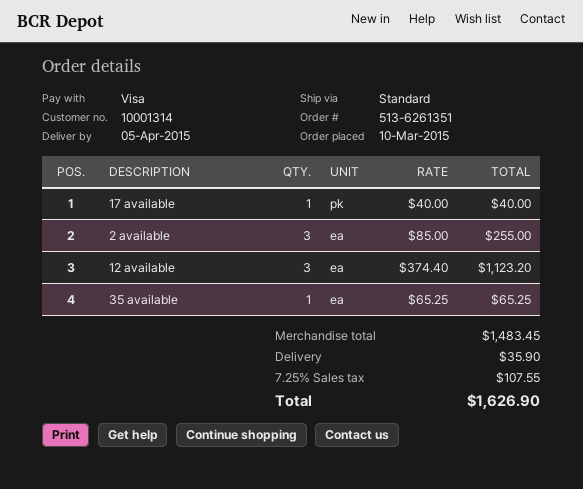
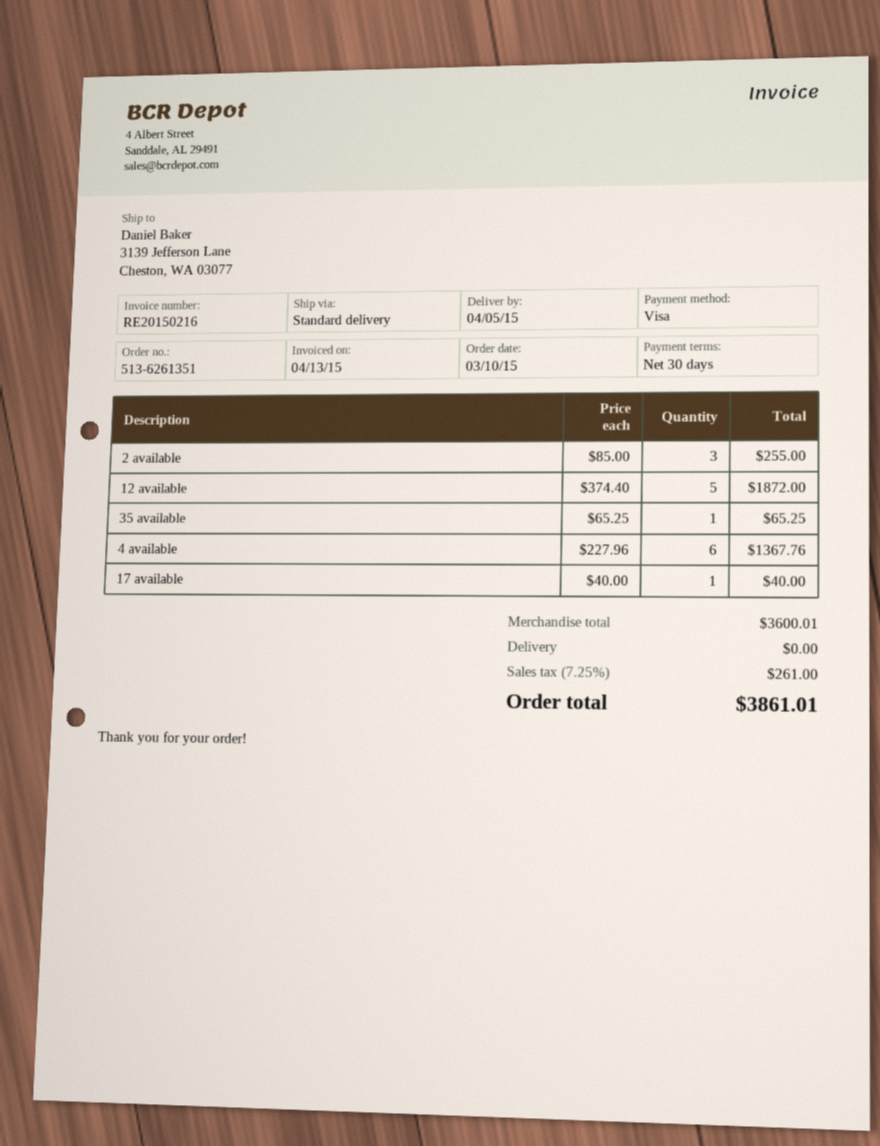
12 available: 3 x 374.40 = 1123.20 -> 5 x 374.40 = 1872.00
4 available: none -> 6 x 227.96 = 1367.76
subtotal: 1483.45 -> 3600.01
shipping: 35.90 -> 0.00
tax: 7.25% = 107.55 -> 7.25% = 261.00
total: 1626.90 -> 3861.01

